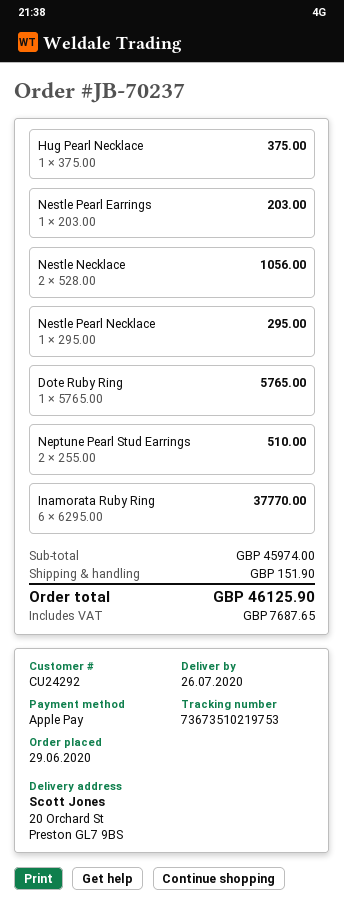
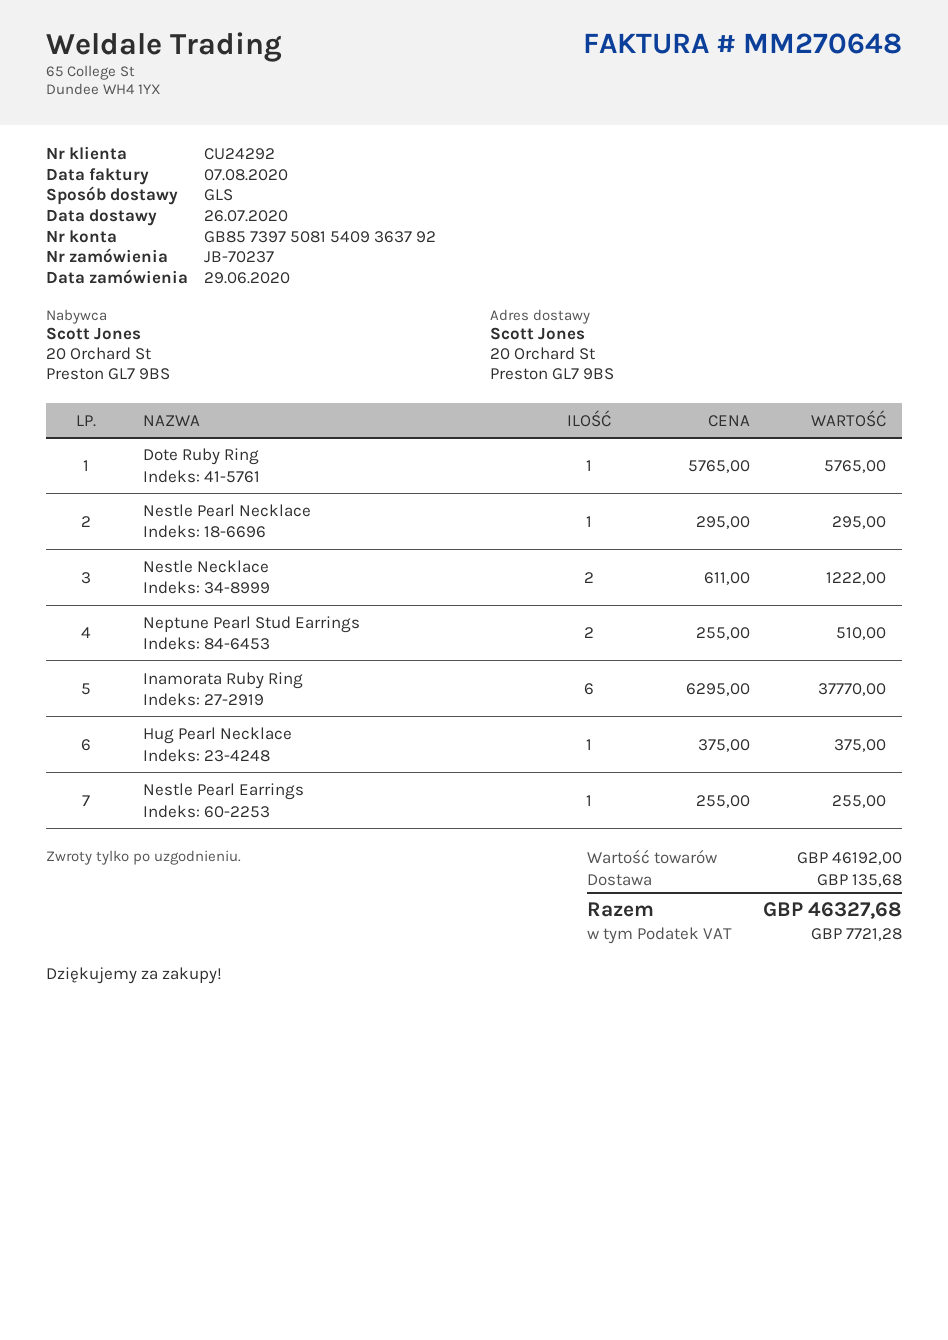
Nestle Pearl Earrings: 1 x 203.00 = 203.00 -> 1 x 255.00 = 255.00
Nestle Necklace: 2 x 528.00 = 1056.00 -> 2 x 611.00 = 1222.00
subtotal: 45974.00 -> 46192.00
shipping: 151.90 -> 135.68
tax: 7687.65 -> 7721.28
total: 46125.90 -> 46327.68

